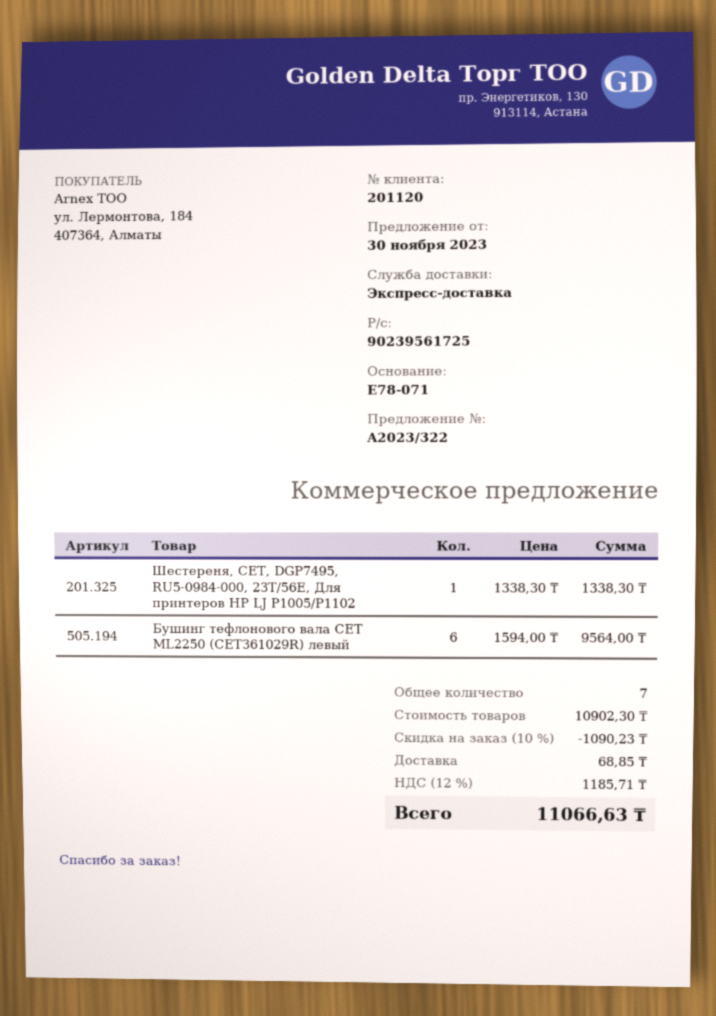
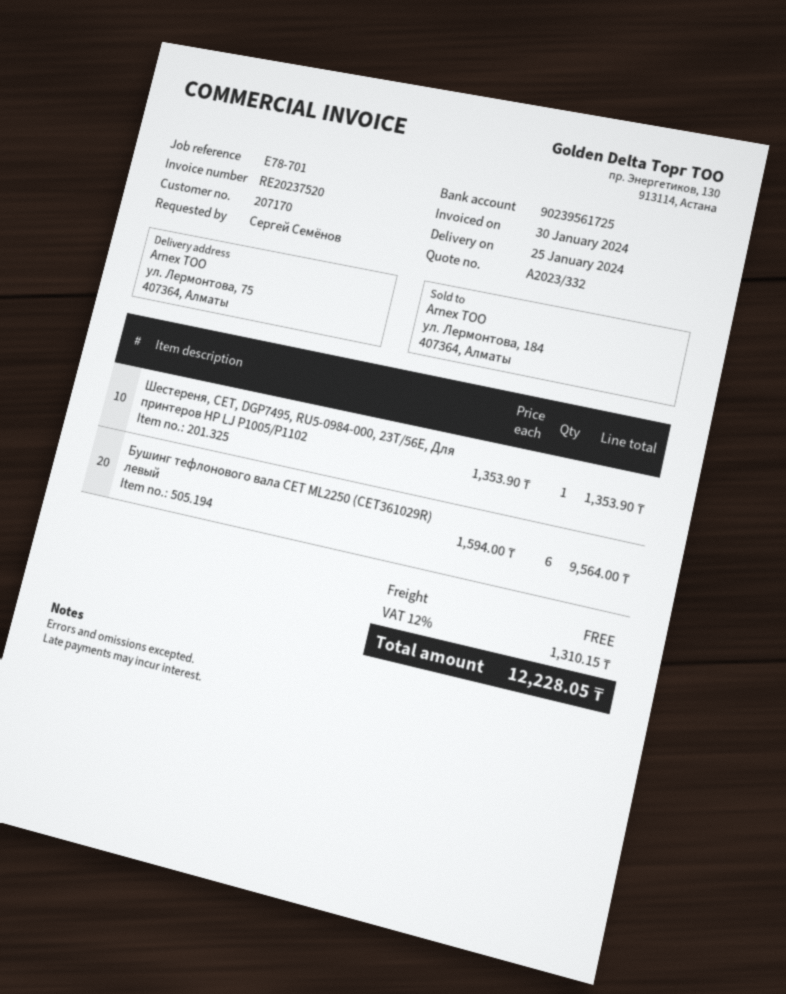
quote number: A2023/322 -> A2023/332
customer number: 201120 -> 207170
reference: E78-071 -> E78-701
Шестереня, CET, DGP7495, RU5-0984-000, 23Т/56Е, Для принтеров HP LJ P1005/P1102: 1 x 1338.30 = 1338.30 -> 1 x 1353.90 = 1353.90
discount: 10% = 1090.23 -> none
shipping: 68.85 -> 0.00
tax: 12% = 1185.71 -> 12% = 1310.15
total: 11066.63 -> 12228.05

